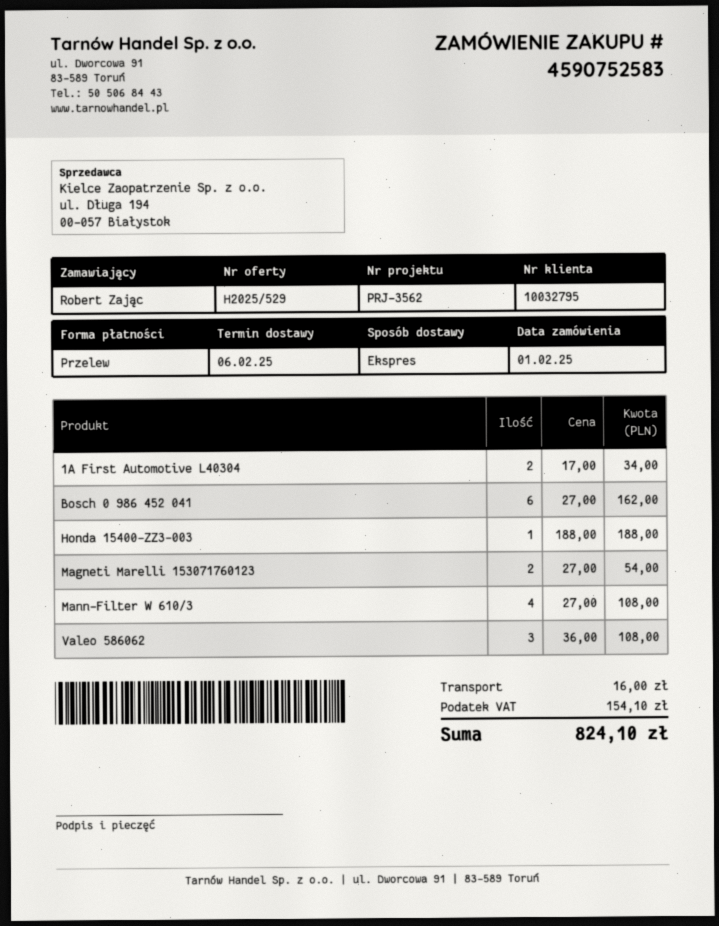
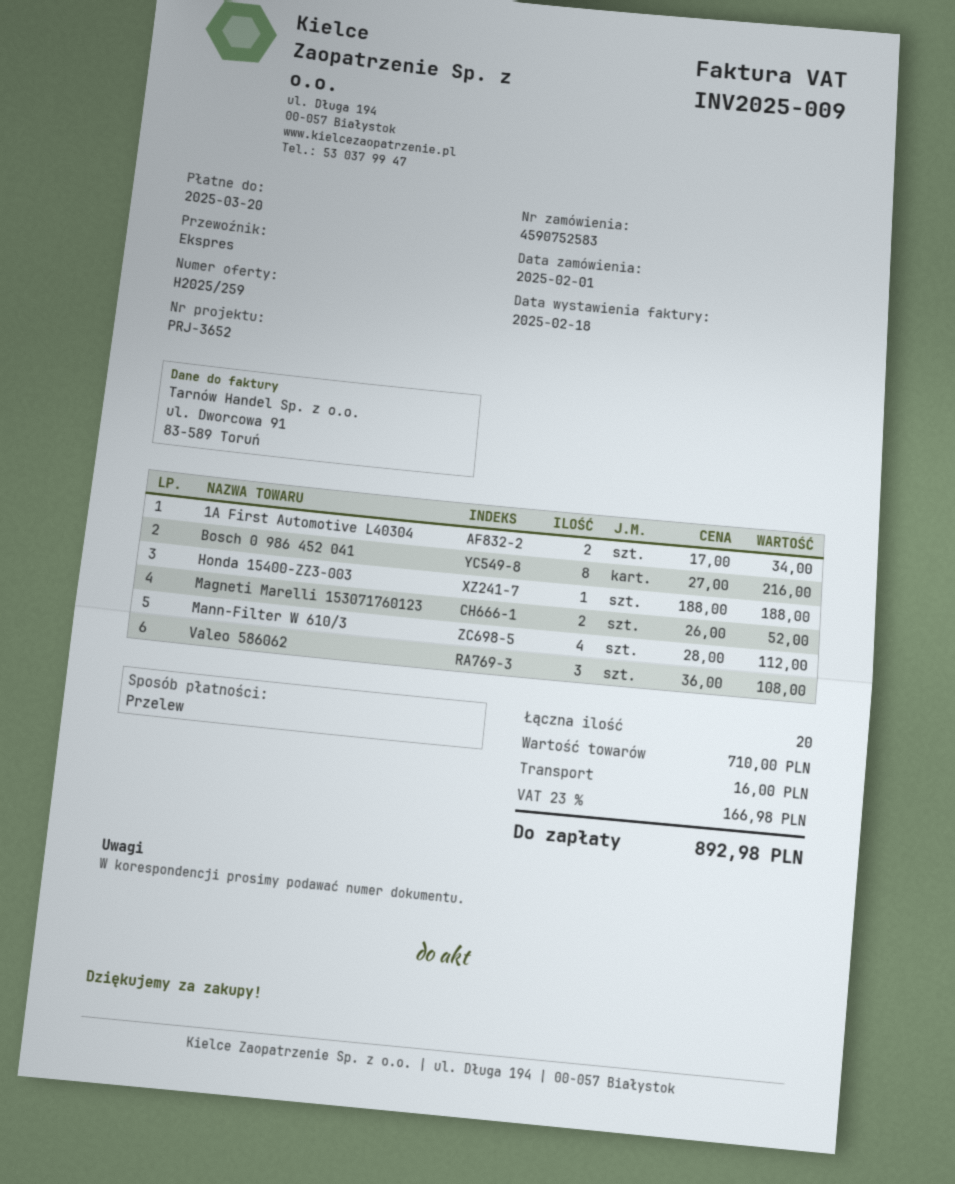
quote number: H2025/529 -> H2025/259
reference: PRJ-3562 -> PRJ-3652
Bosch 0 986 452 041: 6 x 27.00 = 162.00 -> 8 x 27.00 = 216.00
Magneti Marelli 153071760123: 2 x 27.00 = 54.00 -> 2 x 26.00 = 52.00
Mann-Filter W 610/3: 4 x 27.00 = 108.00 -> 4 x 28.00 = 112.00
tax: 154.10 -> 166.98
total: 824.10 -> 892.98

